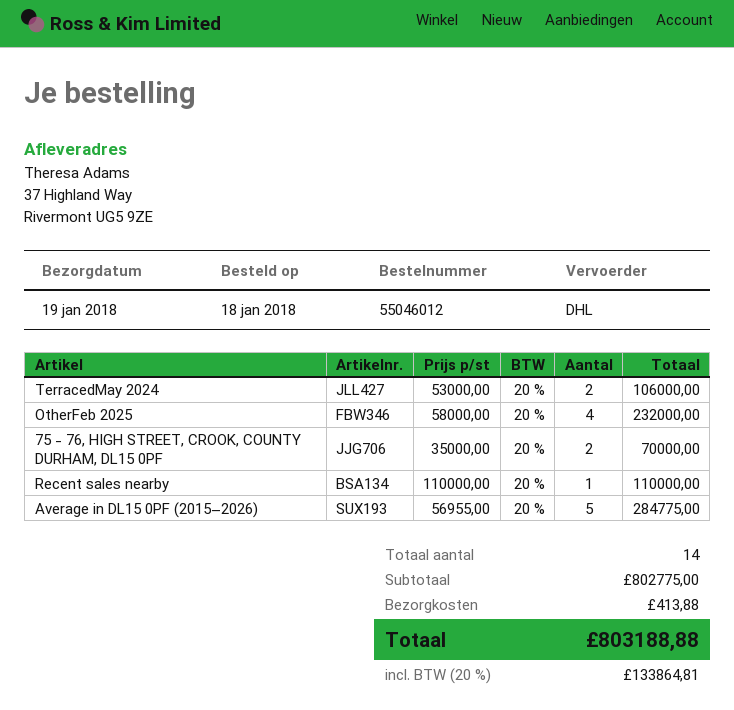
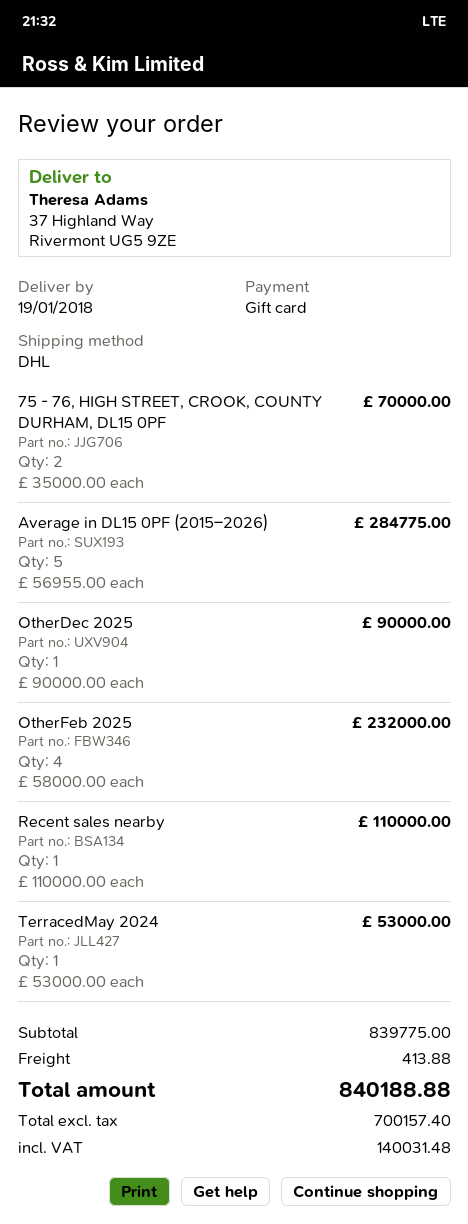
TerracedMay 2024: 2 x 53000.00 = 106000.00 -> 1 x 53000.00 = 53000.00
OtherDec 2025: none -> 1 x 90000.00 = 90000.00
subtotal: 802775.00 -> 839775.00
tax: 133864.81 -> 140031.48
total: 803188.88 -> 840188.88

